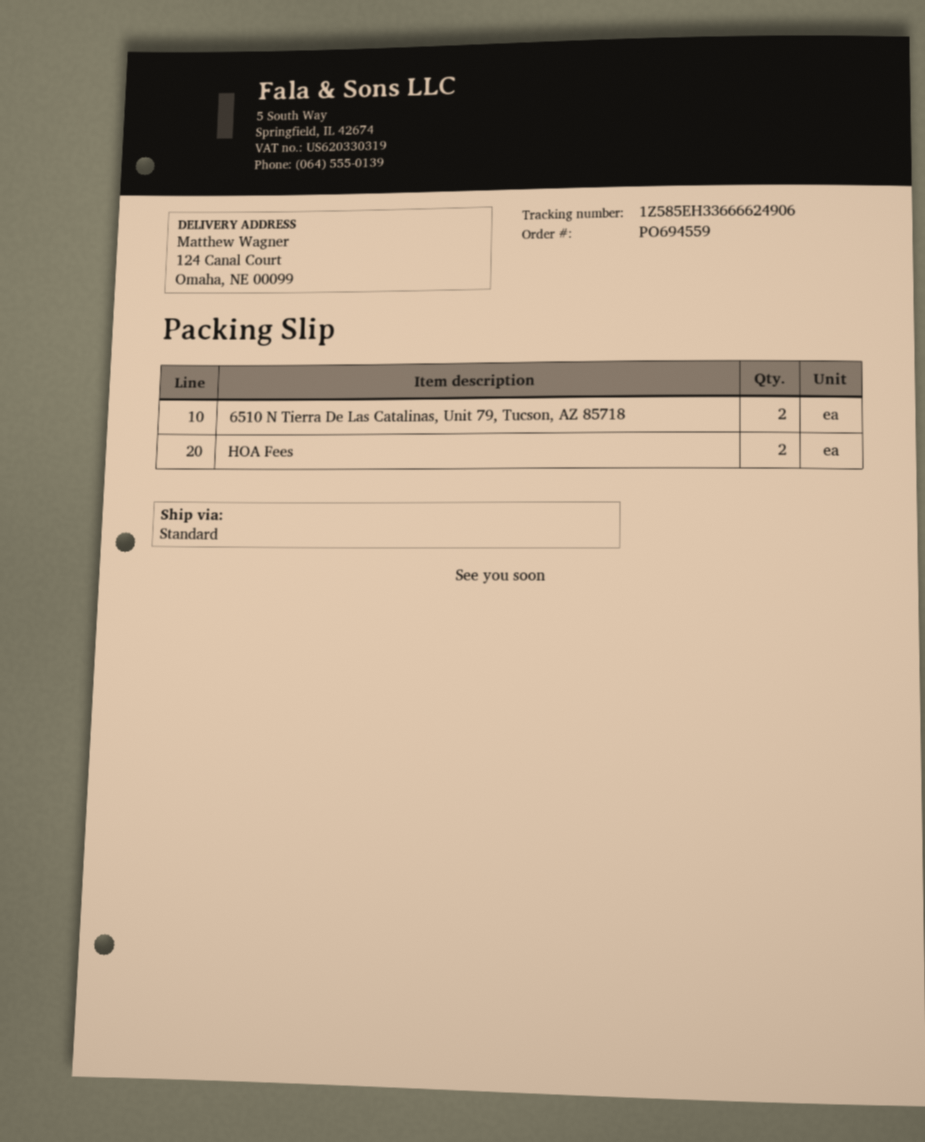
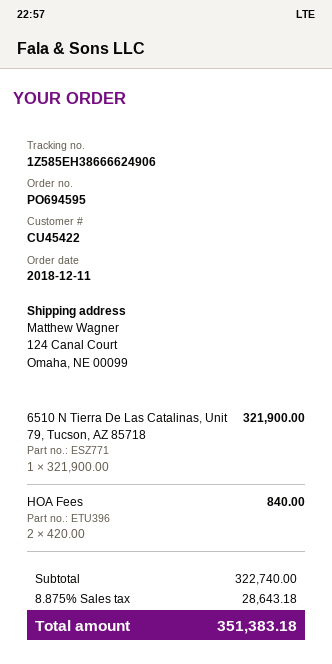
order number: PO694559 -> PO694595
tracking number: 1Z585EH33666624906 -> 1Z585EH38666624906
6510 N Tierra De Las Catalinas, Unit 79, Tucson, AZ 85718: 2 -> 1

